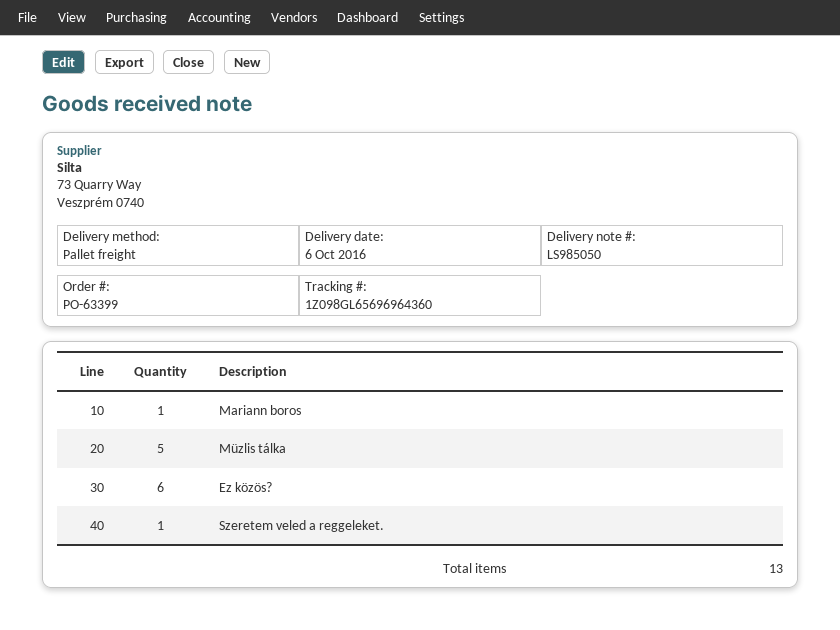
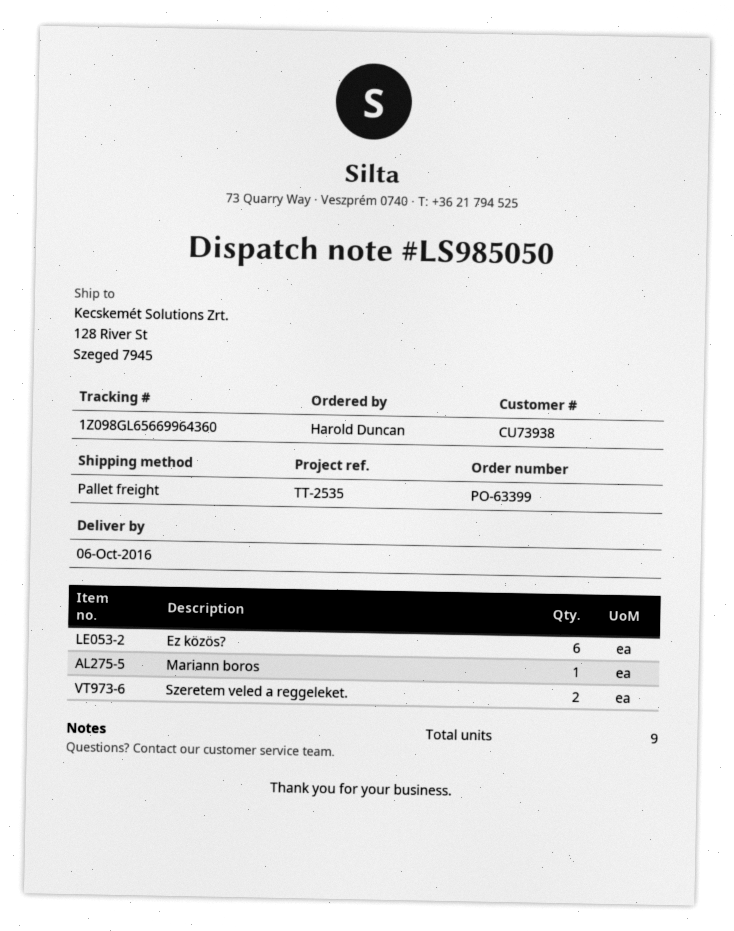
tracking number: 1Z098GL65696964360 -> 1Z098GL65669964360
Müzlis tálka: 5 -> none
Szeretem veled a reggeleket.: 1 -> 2
total quantity: 13 -> 9

